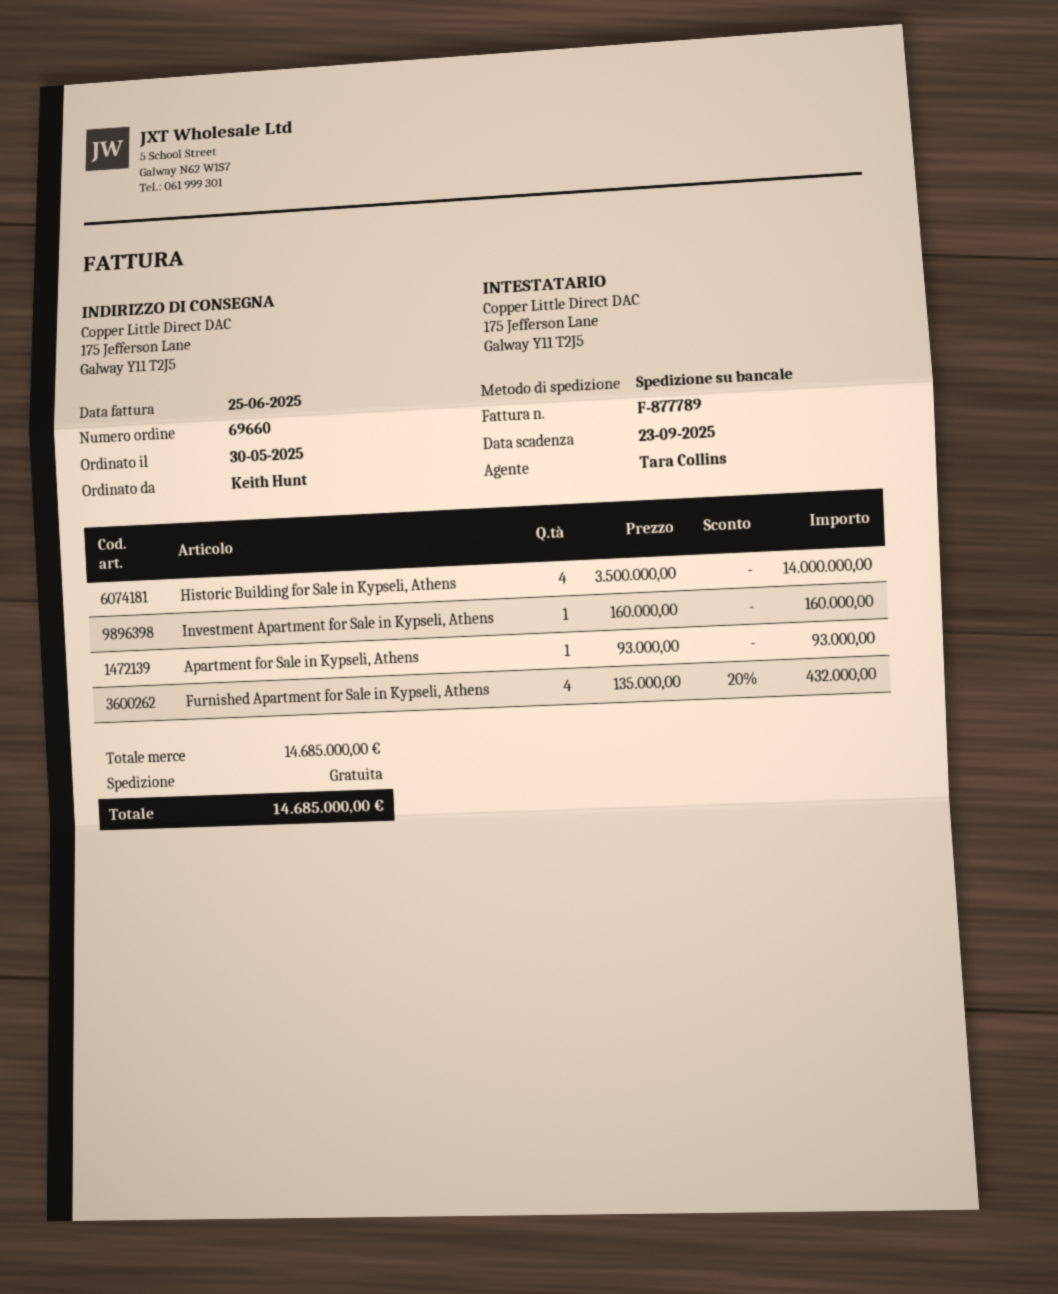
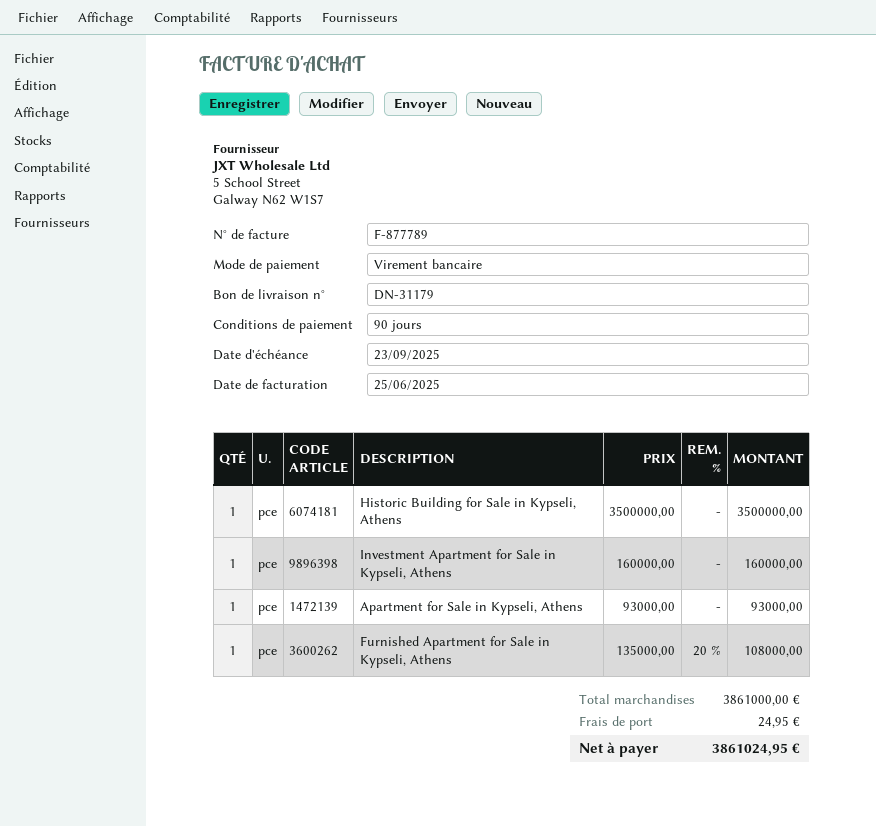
Historic Building for Sale in Kypseli, Athens: 4 x 3500000.00 = 14000000.00 -> 1 x 3500000.00 = 3500000.00
Furnished Apartment for Sale in Kypseli, Athens: 4 x 135000.00 - 20% = 432000.00 -> 1 x 135000.00 - 20% = 108000.00
subtotal: 14685000.00 -> 3861000.00
shipping: 0.00 -> 24.95
total: 14685000.00 -> 3861024.95

